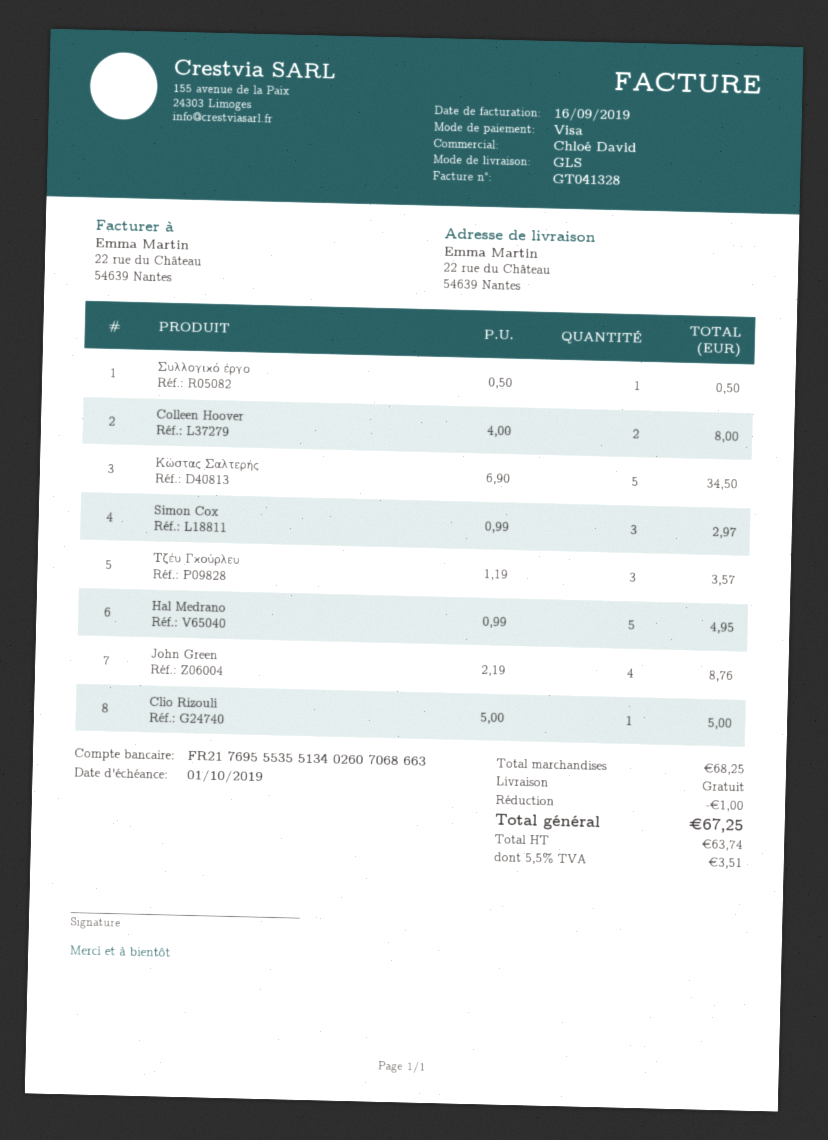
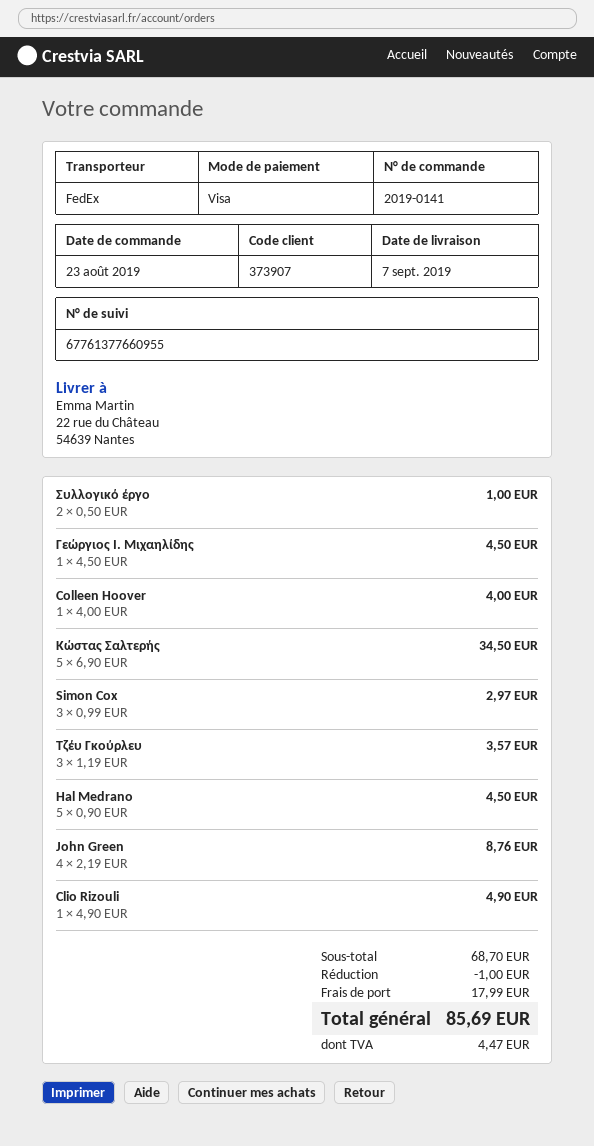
shipping method: GLS -> FedEx
Συλλογικό έργο: 1 x 0.50 = 0.50 -> 2 x 0.50 = 1.00
Colleen Hoover: 2 x 4.00 = 8.00 -> 1 x 4.00 = 4.00
Hal Medrano: 5 x 0.99 = 4.95 -> 5 x 0.90 = 4.50
Clio Rizouli: 1 x 5.00 = 5.00 -> 1 x 4.90 = 4.90
Γεώργιος Ι. Μιχαηλίδης: none -> 1 x 4.50 = 4.50
subtotal: 68.25 -> 68.70
shipping: 0.00 -> 17.99
tax: 3.51 -> 4.47
total: 67.25 -> 85.69

